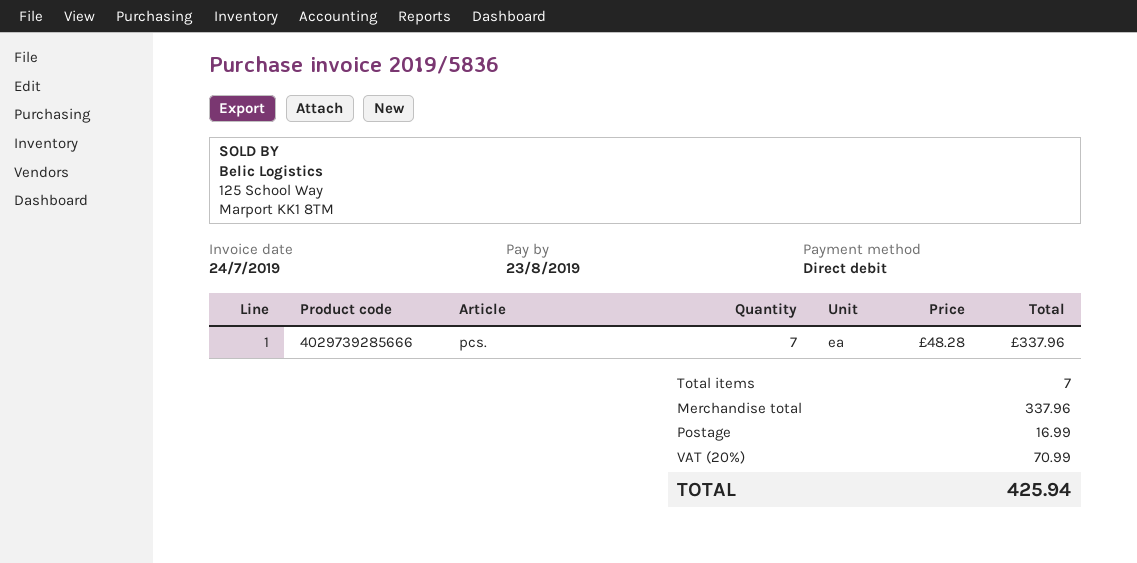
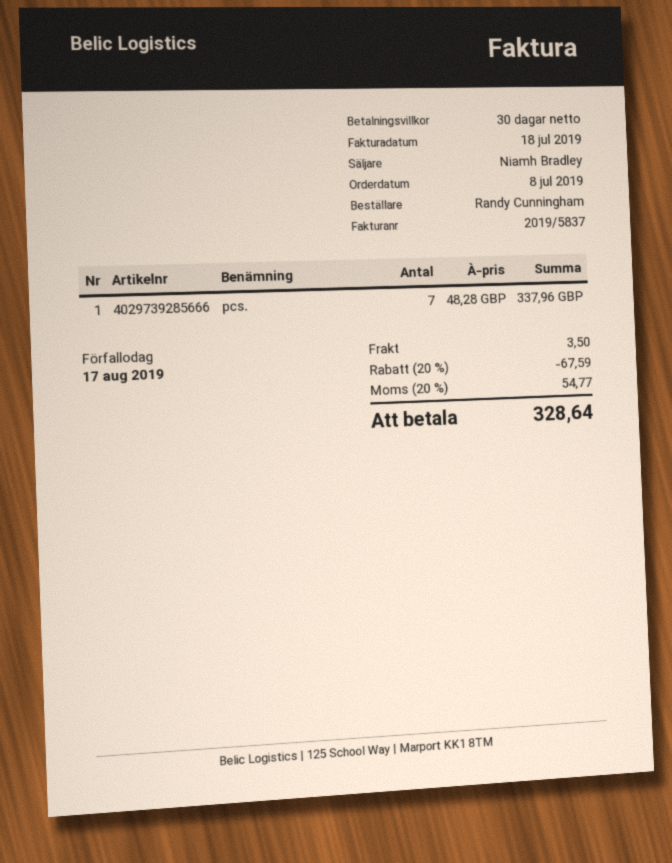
invoice number: 2019/5836 -> 2019/5837
invoice date: 2019-07-24 -> 2019-07-18
due date: 2019-08-23 -> 2019-08-17
discount: none -> 20% = 67.59
shipping: 16.99 -> 3.50
tax: 20% = 70.99 -> 20% = 54.77
total: 425.94 -> 328.64

